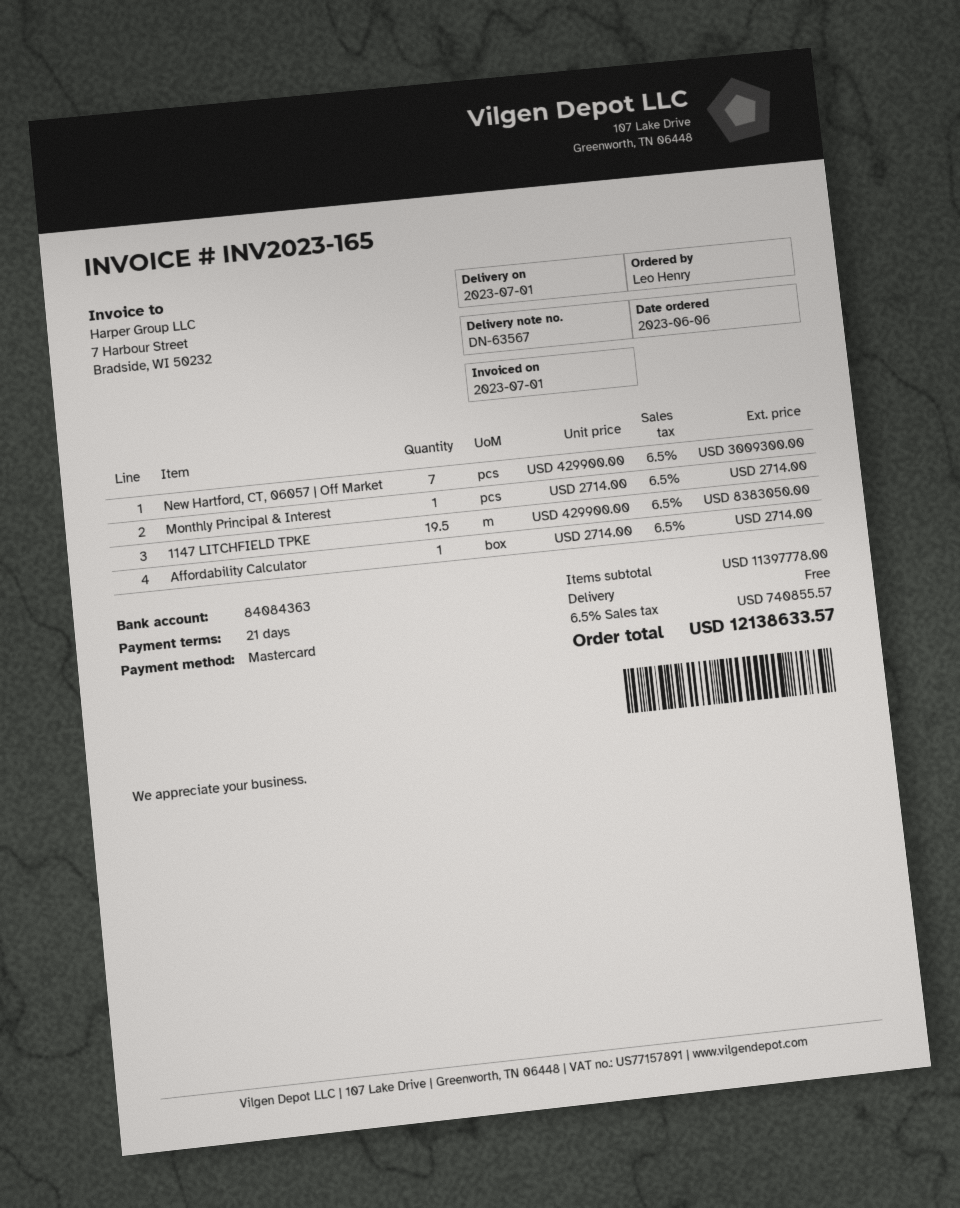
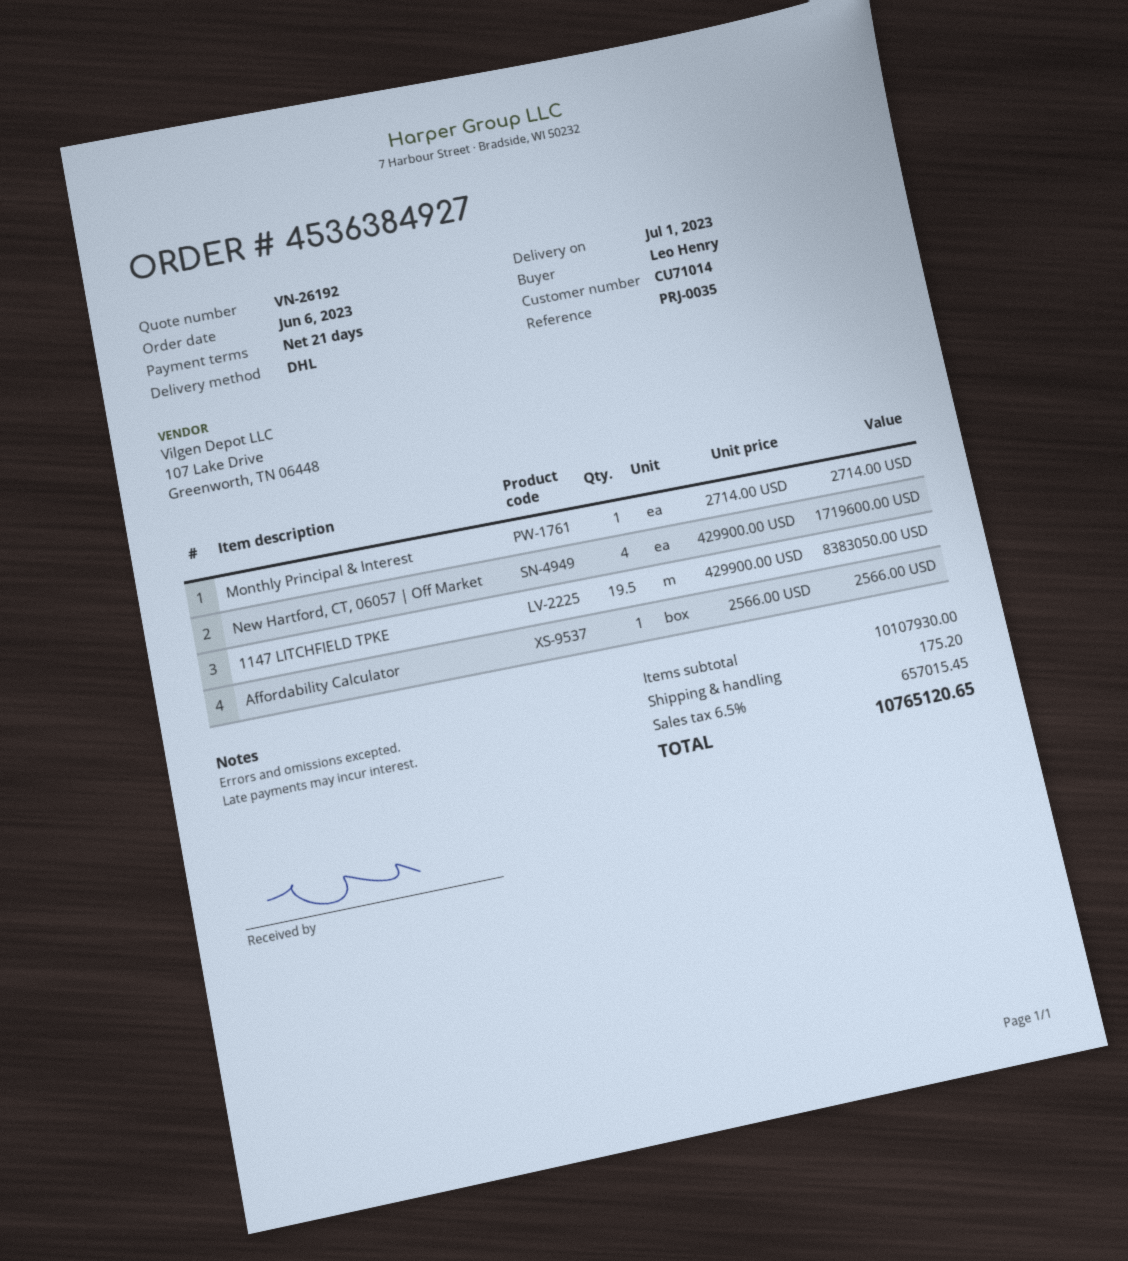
New Hartford, CT, 06057 | Off Market: 7 x 429900.00 = 3009300.00 -> 4 x 429900.00 = 1719600.00
Affordability Calculator: 1 x 2714.00 = 2714.00 -> 1 x 2566.00 = 2566.00
subtotal: 11397778.00 -> 10107930.00
shipping: 0.00 -> 175.20
tax: 6.5% = 740855.57 -> 6.5% = 657015.45
total: 12138633.57 -> 10765120.65

